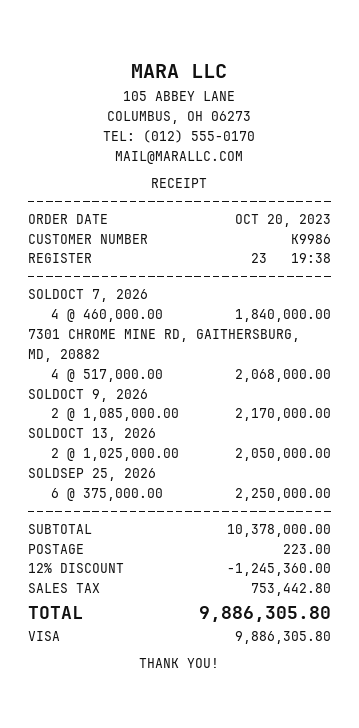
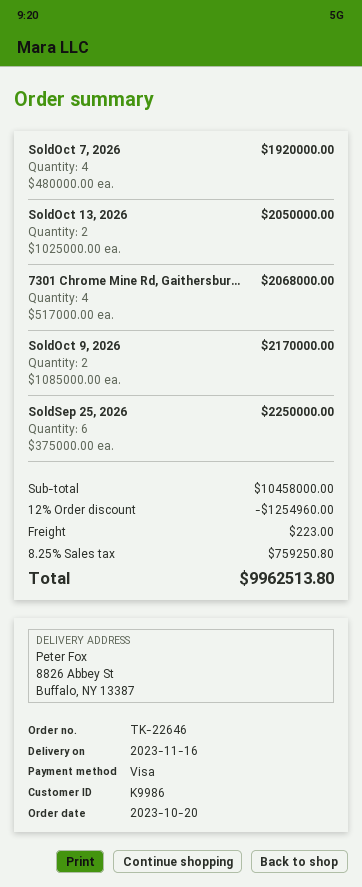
SOLDOCT 7, 2026: 4 x 460000.00 = 1840000.00 -> 4 x 480000.00 = 1920000.00
subtotal: 10378000.00 -> 10458000.00
discount: 12% = 1245360.00 -> 12% = 1254960.00
tax: 753442.80 -> 759250.80
total: 9886305.80 -> 9962513.80

